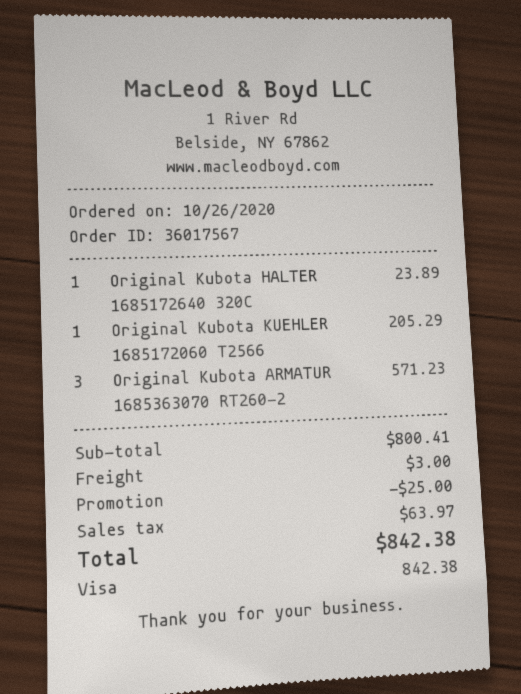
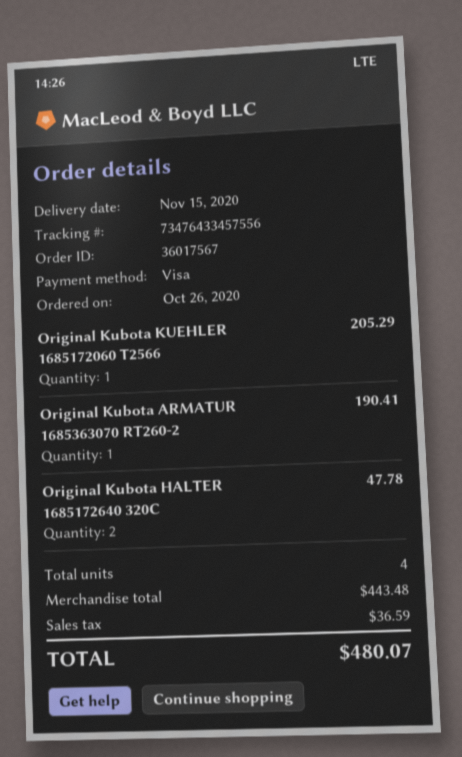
Original Kubota HALTER 1685172640 320C: 1 for 23.89 -> 2 for 47.78
Original Kubota ARMATUR 1685363070 RT260-2: 3 for 571.23 -> 1 for 190.41
subtotal: 800.41 -> 443.48
discount: 25.00 -> none
shipping: 3.00 -> none
tax: 63.97 -> 36.59
total: 842.38 -> 480.07

